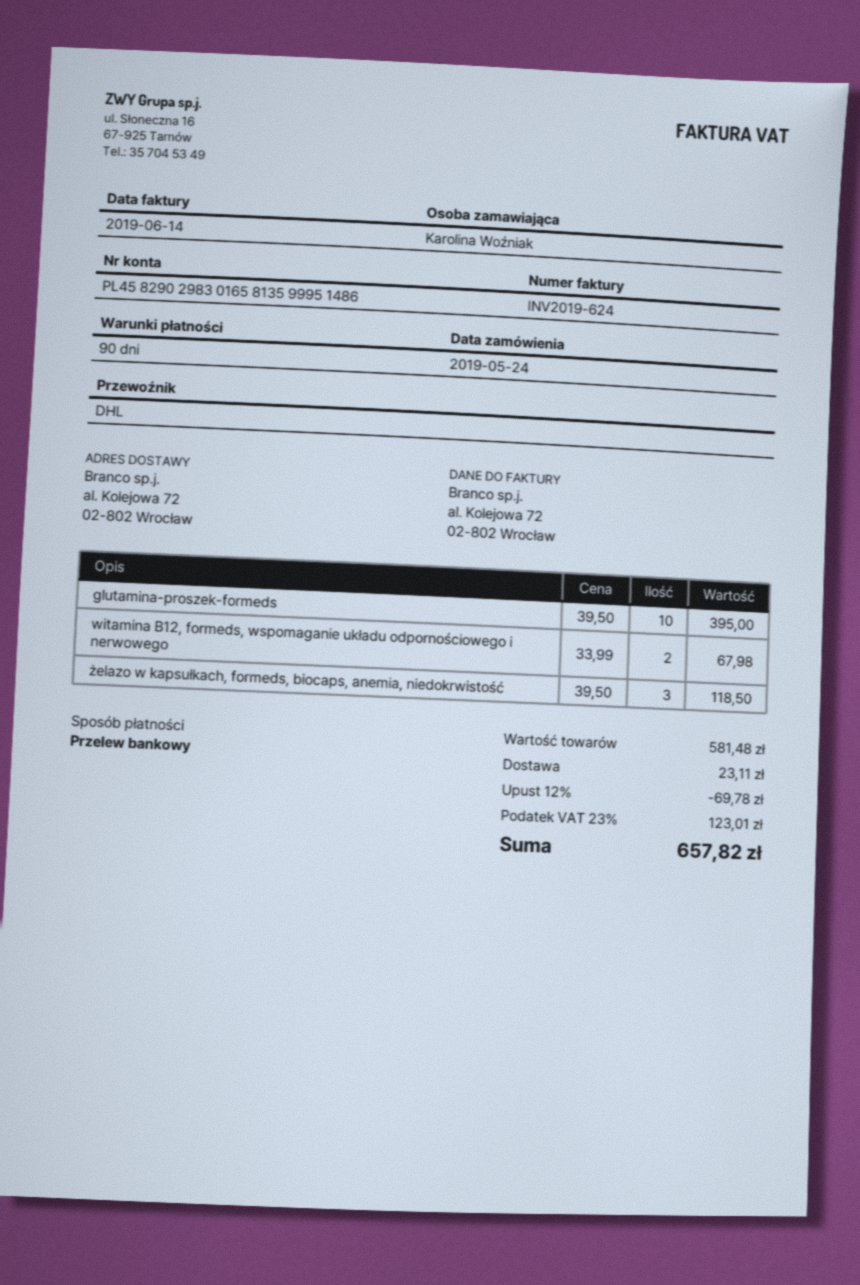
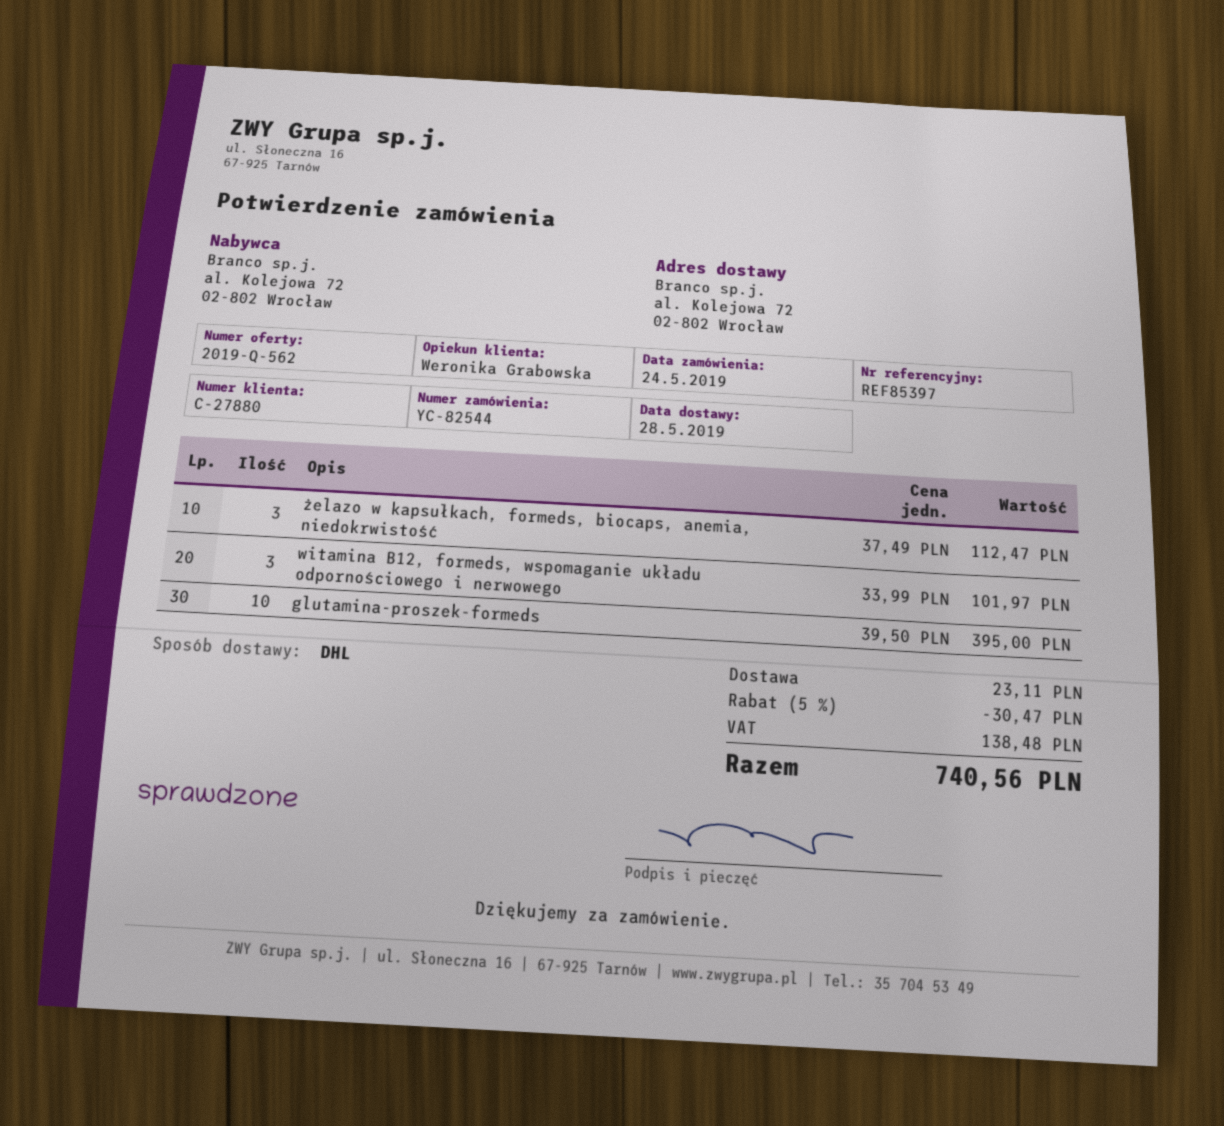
witamina B12, formeds, wspomaganie układu odpornościowego i nerwowego: 2 x 33.99 = 67.98 -> 3 x 33.99 = 101.97
żelazo w kapsułkach, formeds, biocaps, anemia, niedokrwistość: 3 x 39.50 = 118.50 -> 3 x 37.49 = 112.47
discount: 12% = 69.78 -> 5% = 30.47
tax: 123.01 -> 138.48
total: 657.82 -> 740.56

